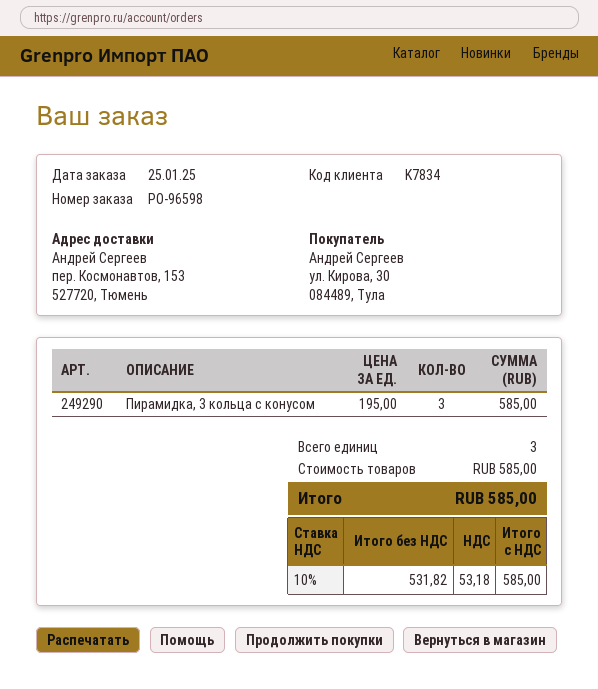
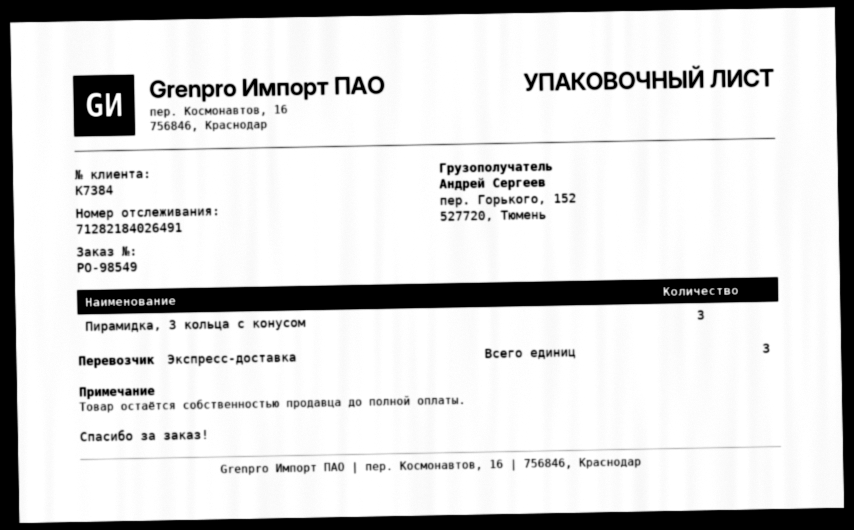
order number: PO-96598 -> PO-98549
customer number: K7834 -> K7384
ship to: пер. Космонавтов, 153, 527720, Тюмень -> пер. Горького, 152, 527720, Тюмень

